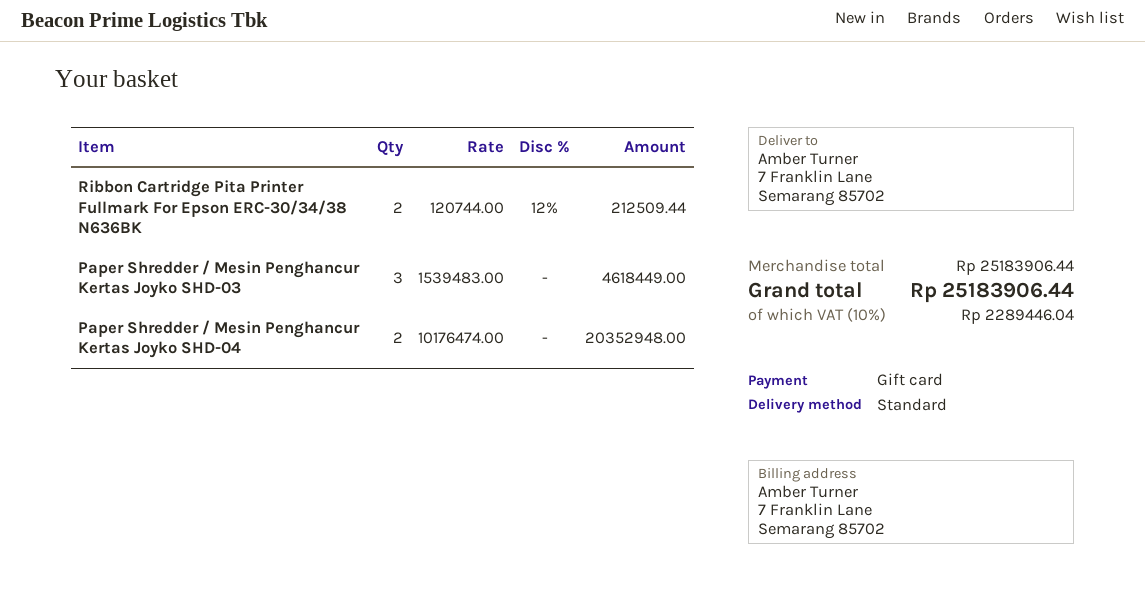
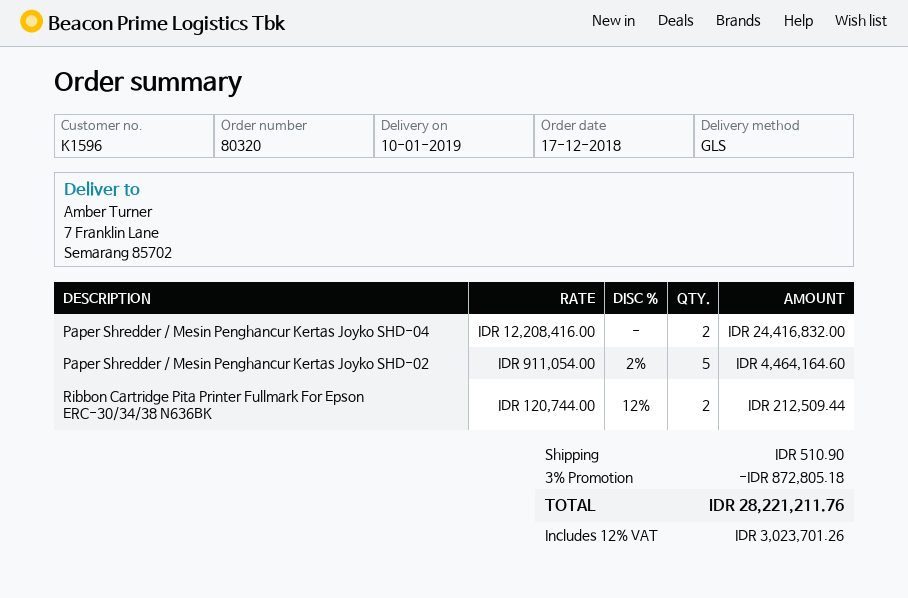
shipping method: standard -> GLS
Paper Shredder / Mesin Penghancur Kertas Joyko SHD-03: 3 x 1539483.00 = 4618449.00 -> none
Paper Shredder / Mesin Penghancur Kertas Joyko SHD-04: 2 x 10176474.00 = 20352948.00 -> 2 x 12208416.00 = 24416832.00
Paper Shredder / Mesin Penghancur Kertas Joyko SHD-02: none -> 5 x 911054.00 - 2% = 4464164.60
discount: none -> 3% = 872805.18
shipping: none -> 510.90
tax: 10% = 2289446.04 -> 12% = 3023701.26
total: 25183906.44 -> 28221211.76

